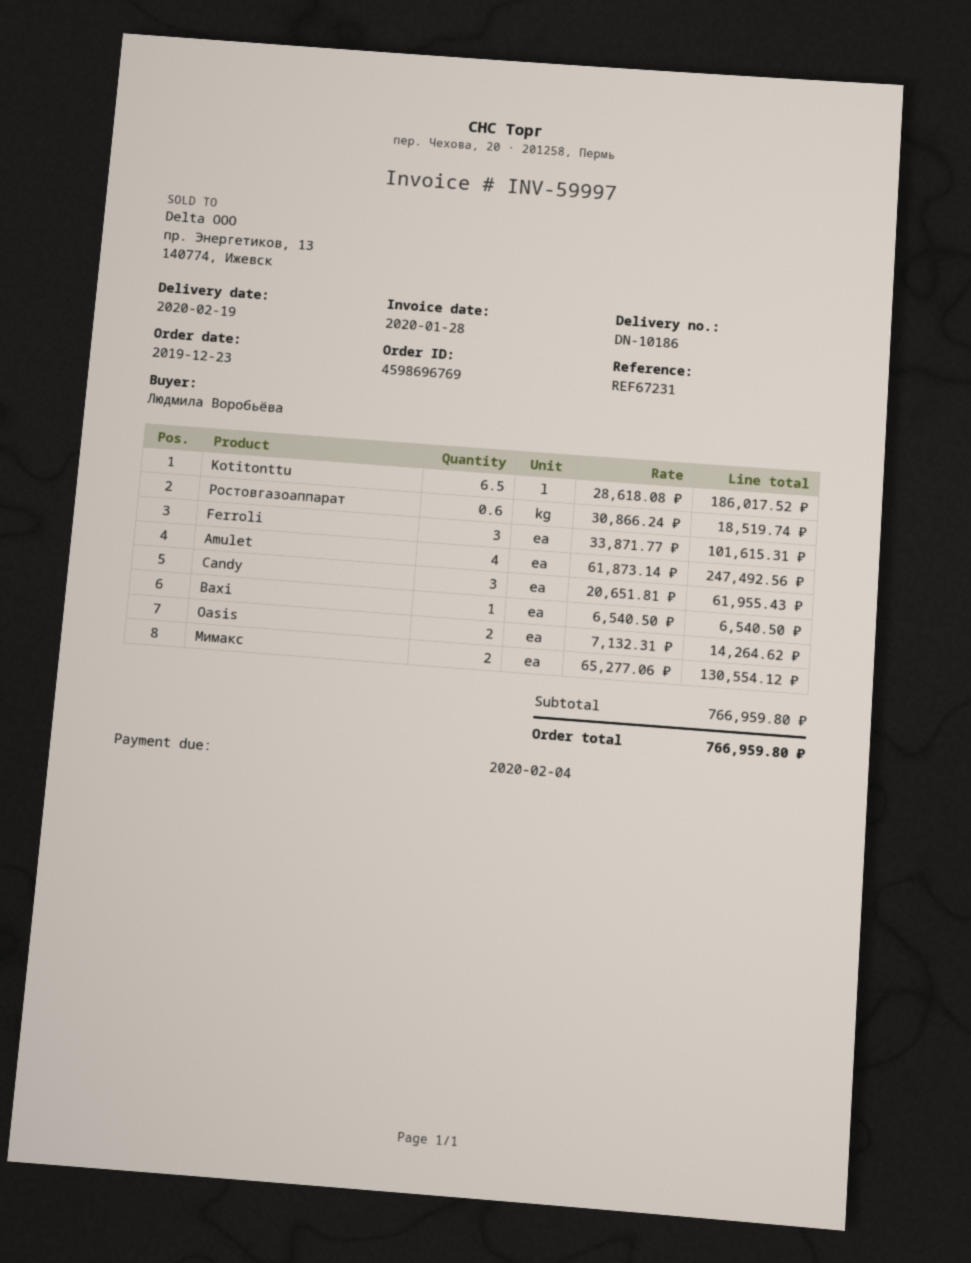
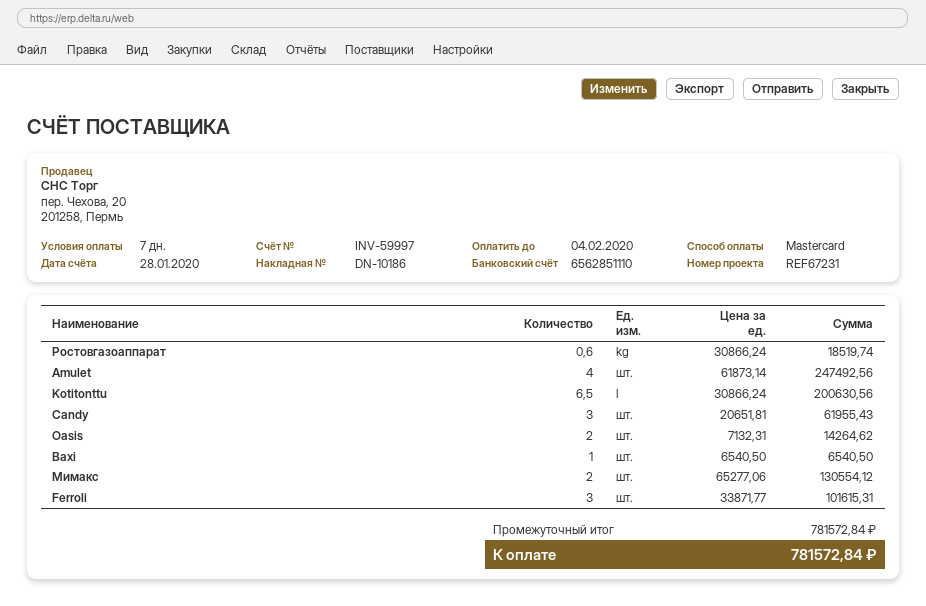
Kotitonttu: 6.5 x 28618.08 = 186017.52 -> 6.5 x 30866.24 = 200630.56
subtotal: 766959.80 -> 781572.84
total: 766959.80 -> 781572.84

